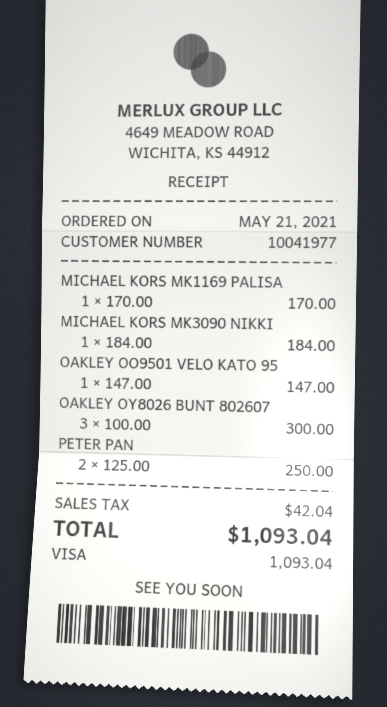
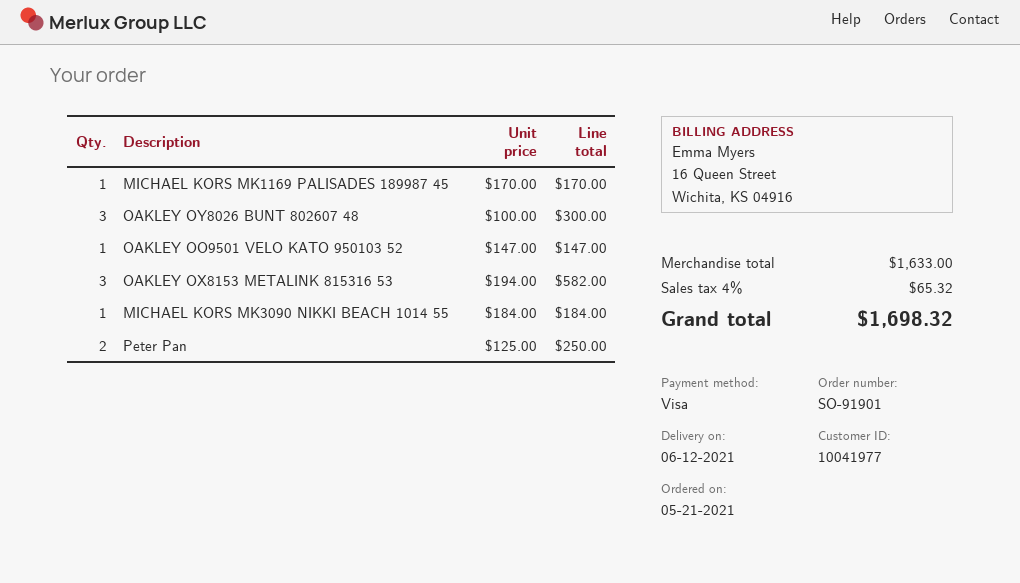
OAKLEY OX8153 METALINK 815316 53: none -> 3 x 194.00 = 582.00
tax: 42.04 -> 65.32
total: 1093.04 -> 1698.32

